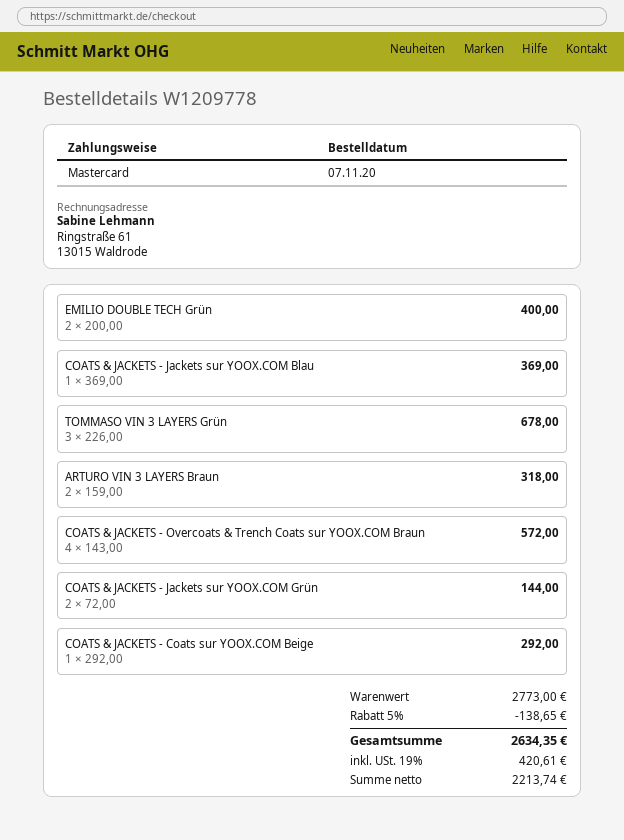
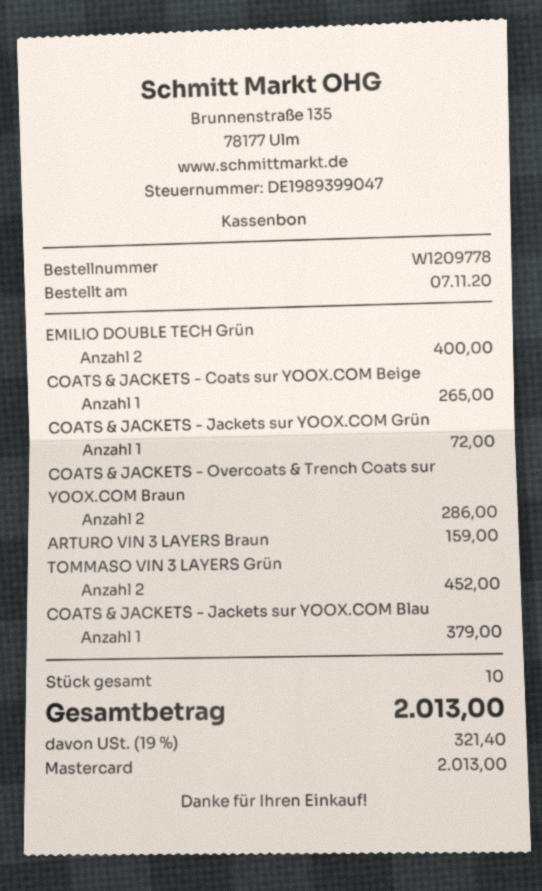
COATS & JACKETS - Jackets sur YOOX.COM Blau: 1 for 369.00 -> 1 for 379.00
TOMMASO VIN 3 LAYERS Grün: 3 for 678.00 -> 2 for 452.00
ARTURO VIN 3 LAYERS Braun: 2 for 318.00 -> 1 for 159.00
COATS & JACKETS - Overcoats & Trench Coats sur YOOX.COM Braun: 4 for 572.00 -> 2 for 286.00
COATS & JACKETS - Jackets sur YOOX.COM Grün: 2 for 144.00 -> 1 for 72.00
COATS & JACKETS - Coats sur YOOX.COM Beige: 1 for 292.00 -> 1 for 265.00
discount: 5% = 138.65 -> none
tax: 19% = 420.61 -> 19% = 321.40
total: 2634.35 -> 2013.00

